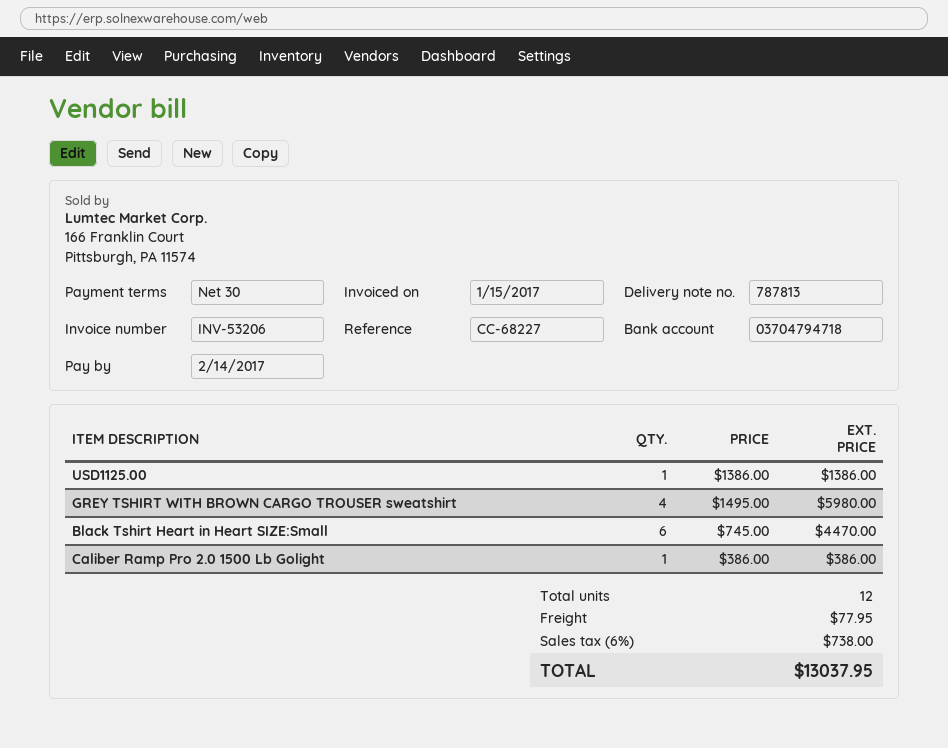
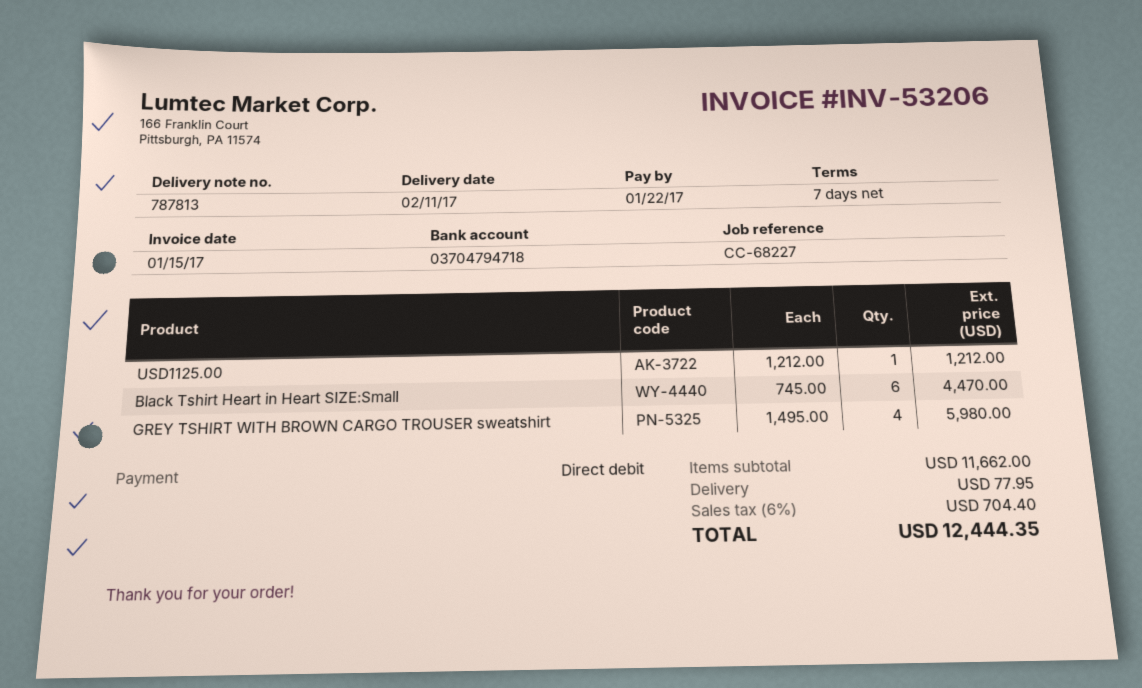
payment terms: 30 days -> 7 days
due date: 2017-02-14 -> 2017-01-22
USD1125.00: 1 x 1386.00 = 1386.00 -> 1 x 1212.00 = 1212.00
Caliber Ramp Pro 2.0 1500 Lb Golight: 1 x 386.00 = 386.00 -> none
tax: 6% = 738.00 -> 6% = 704.40
total: 13037.95 -> 12444.35

